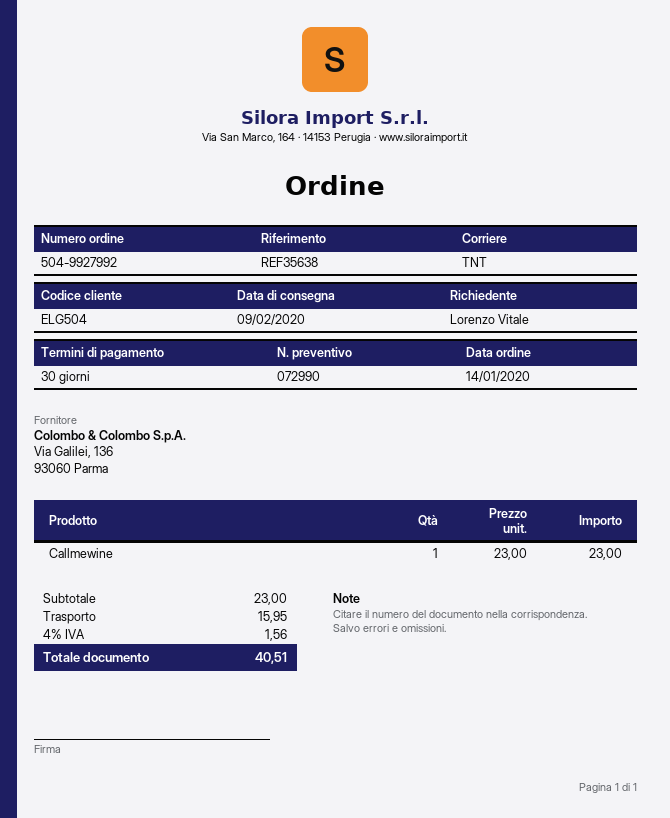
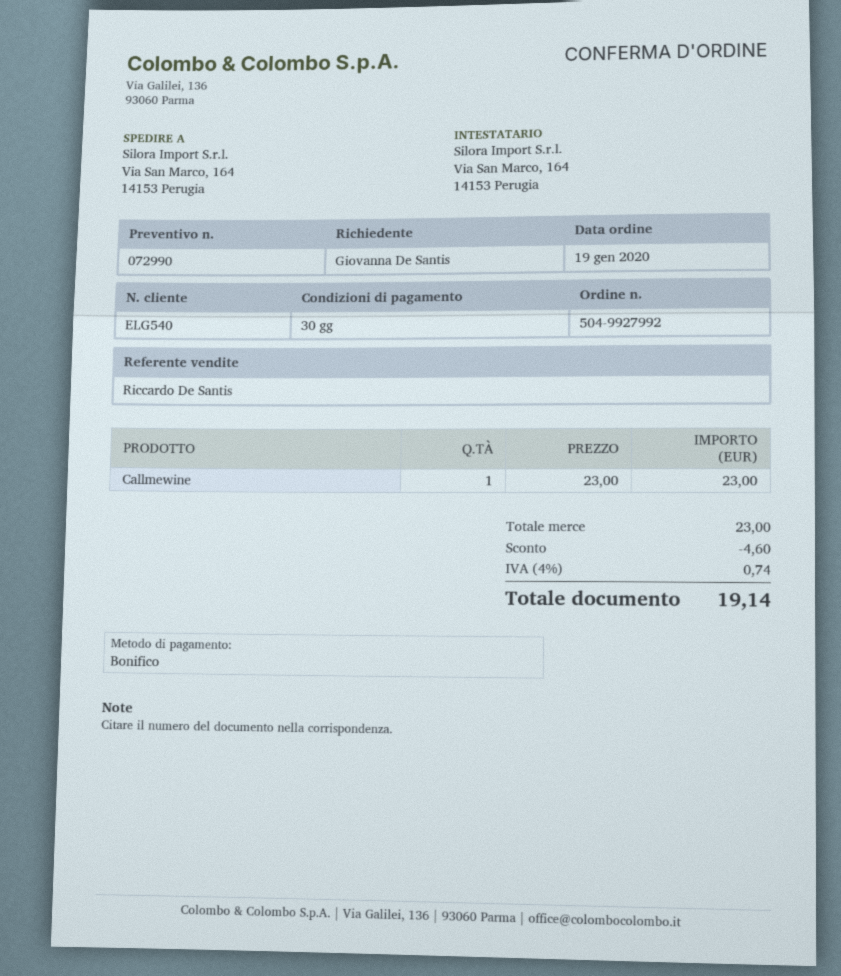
order date: 2020-01-14 -> 2020-01-19
customer number: ELG504 -> ELG540
ordered by: Lorenzo Vitale -> Giovanna De Santis
discount: none -> 4.60
shipping: 15.95 -> none
tax: 4% = 1.56 -> 4% = 0.74
total: 40.51 -> 19.14

